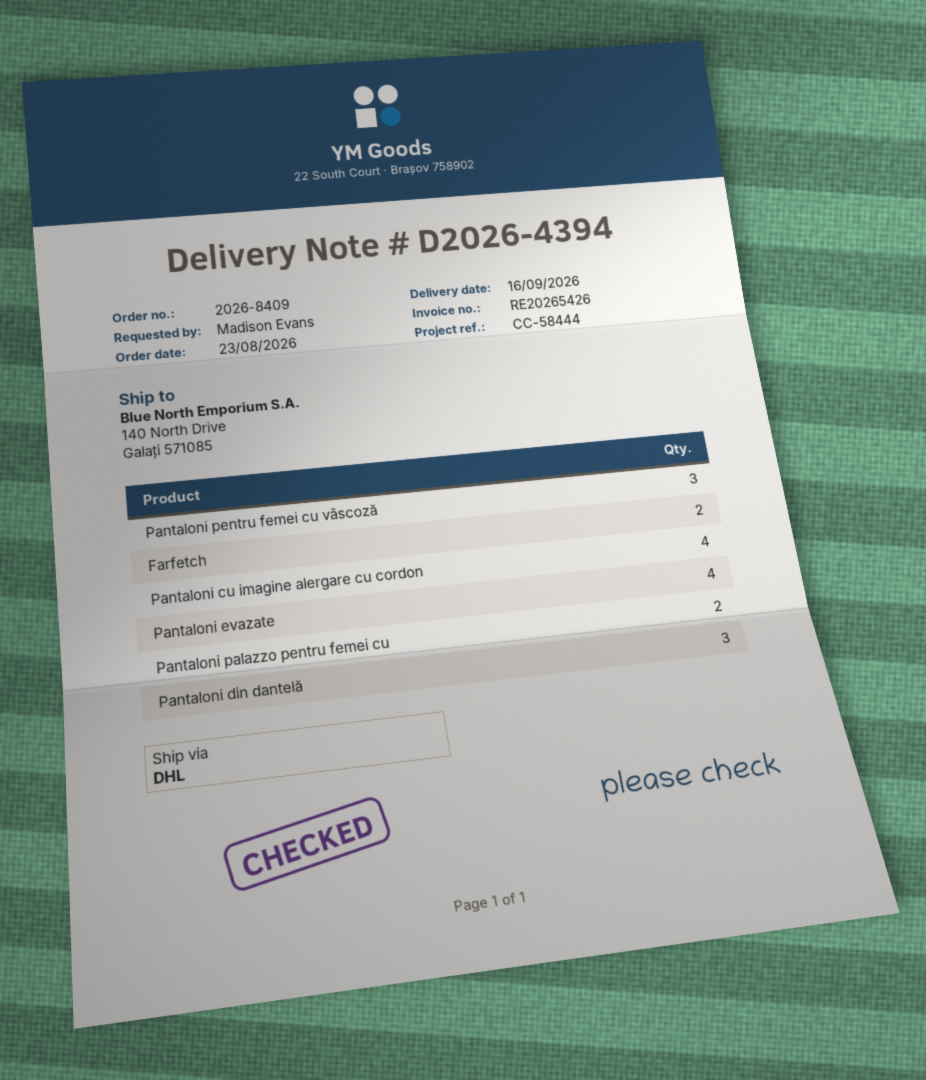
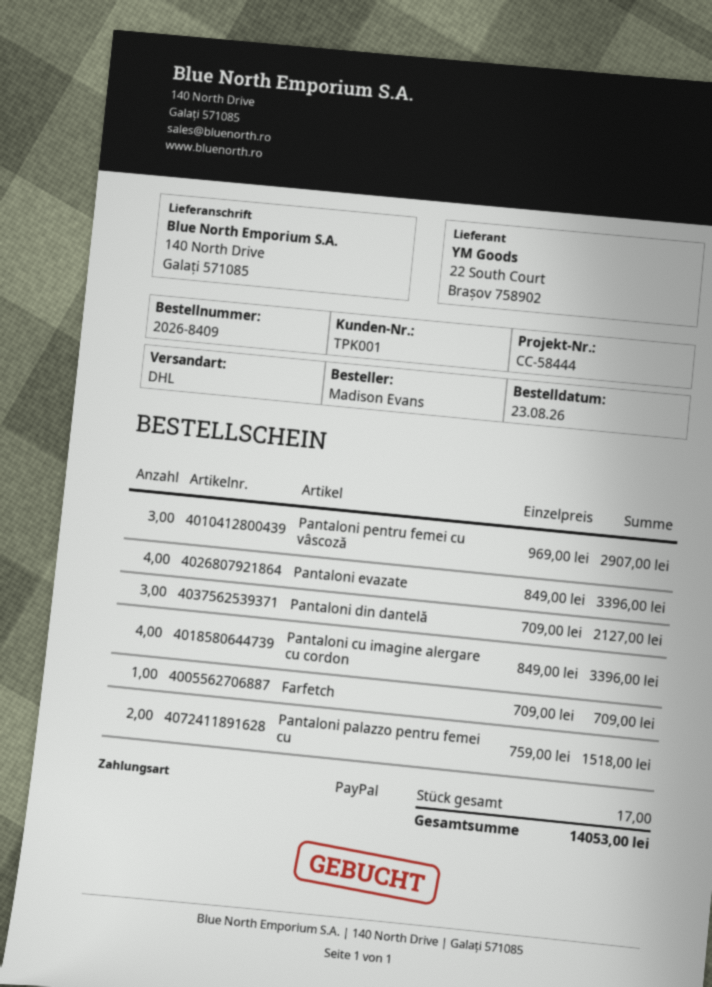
Farfetch: 2 -> 1

